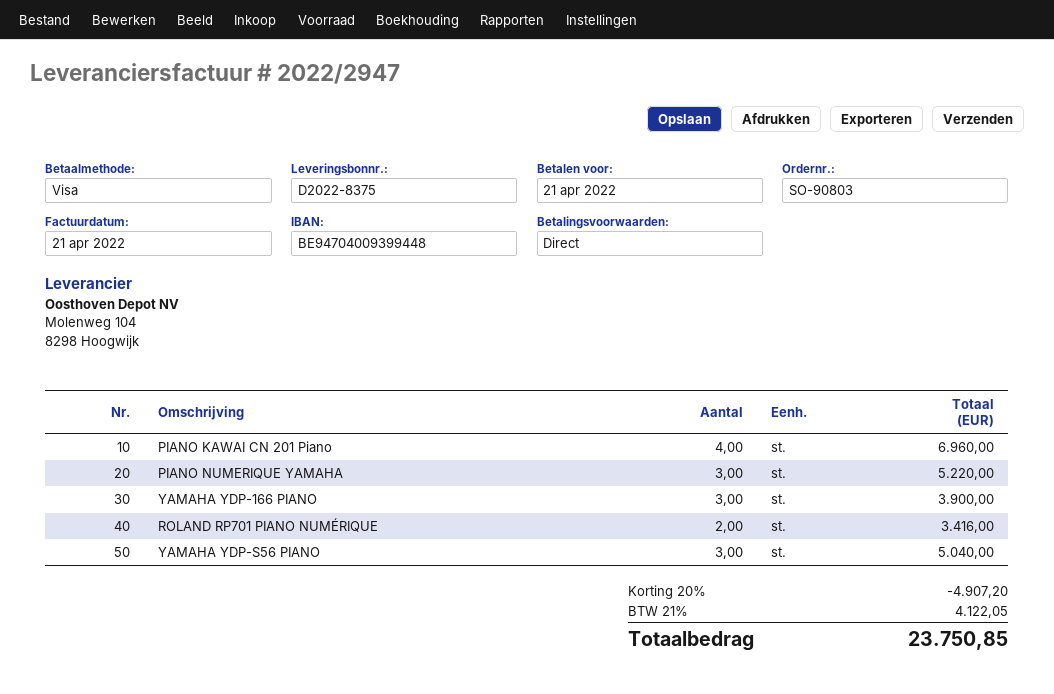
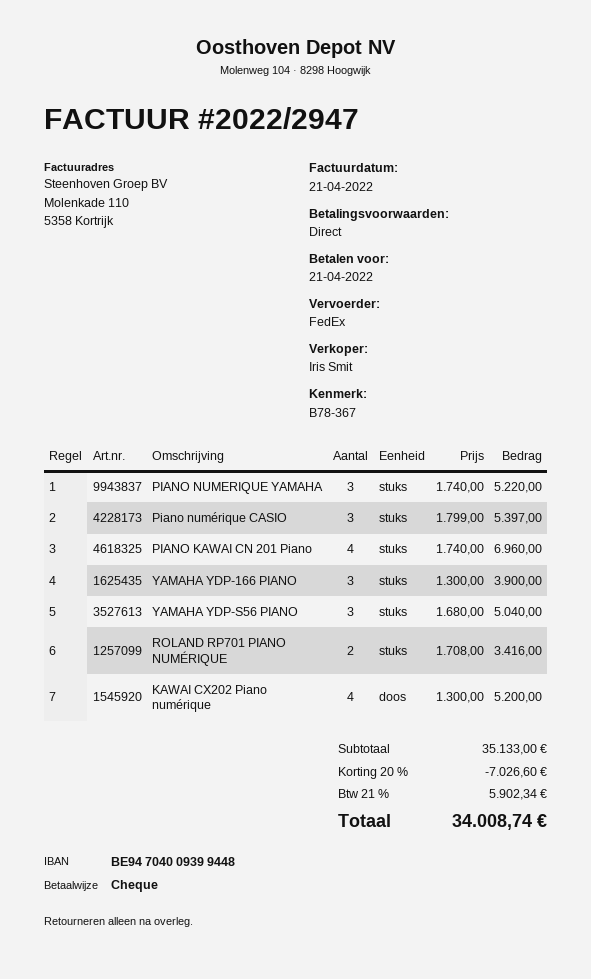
payment method: Visa -> cheque
Piano numérique CASIO: none -> 3 for 5397.00
KAWAI CX202 Piano numérique: none -> 4 for 5200.00
discount: 20% = 4907.20 -> 20% = 7026.60
tax: 21% = 4122.05 -> 21% = 5902.34
total: 23750.85 -> 34008.74

